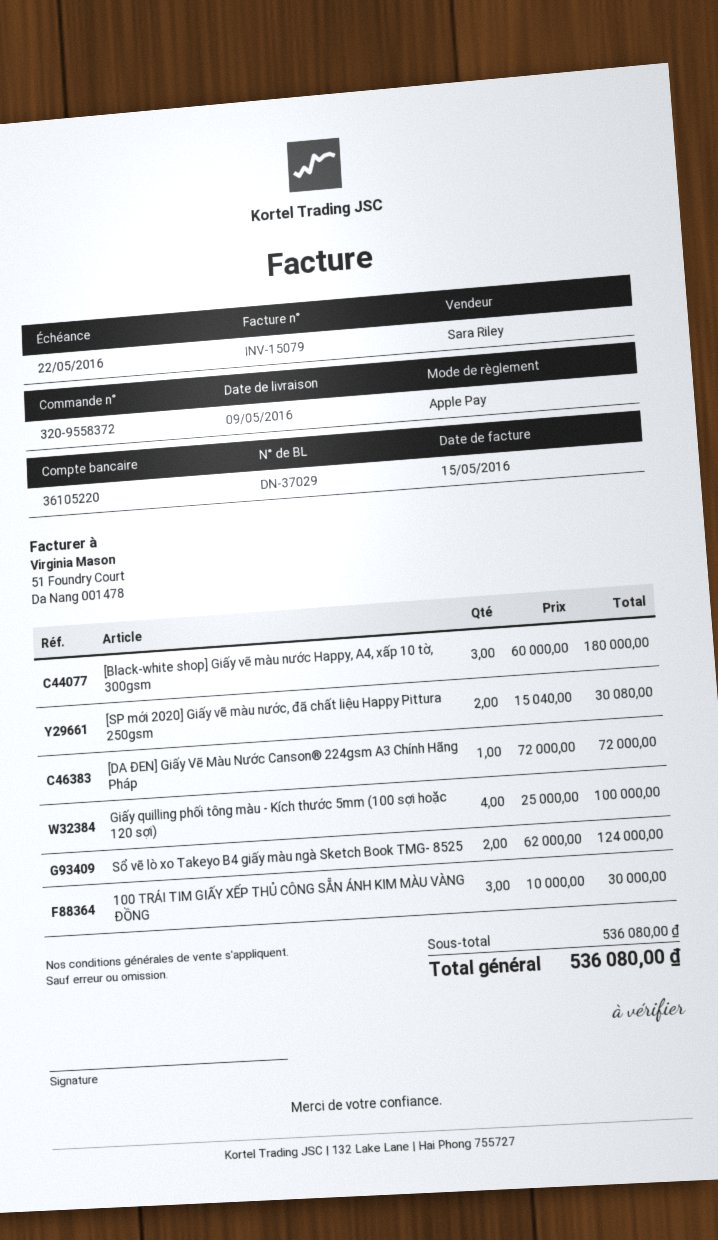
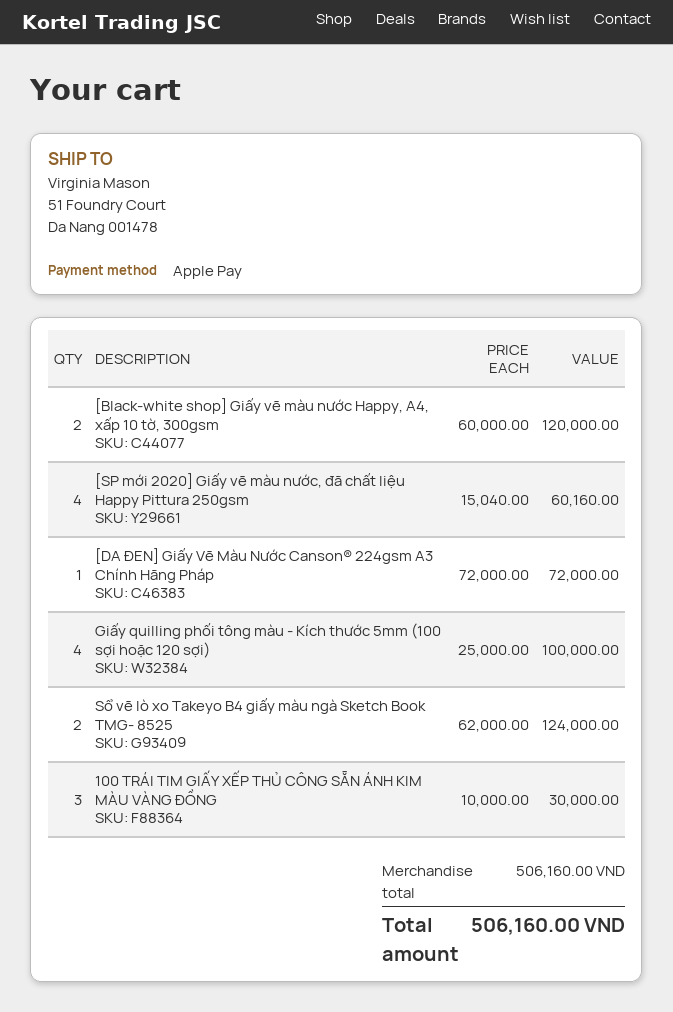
[Black-white shop] Giấy vẽ màu nước Happy, A4, xấp 10 tờ, 300gsm: 3 x 60000.00 = 180000.00 -> 2 x 60000.00 = 120000.00
[SP mới 2020] Giấy vẽ màu nước, đã chất liệu Happy Pittura 250gsm: 2 x 15040.00 = 30080.00 -> 4 x 15040.00 = 60160.00
subtotal: 536080.00 -> 506160.00
total: 536080.00 -> 506160.00

